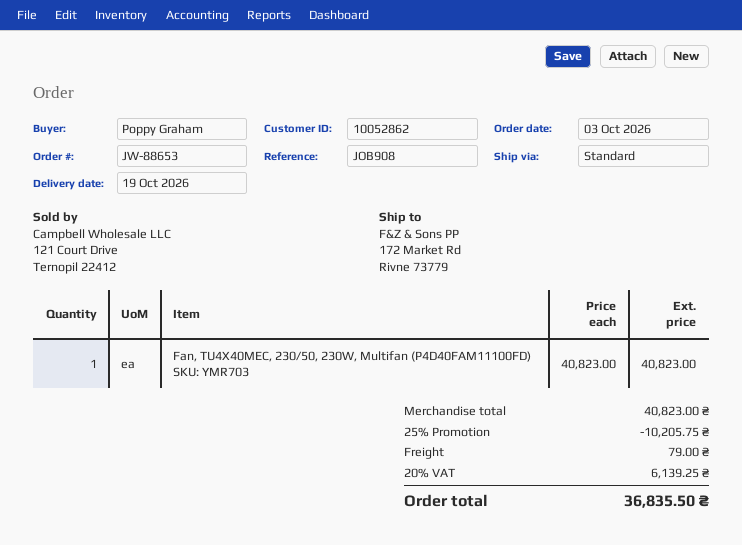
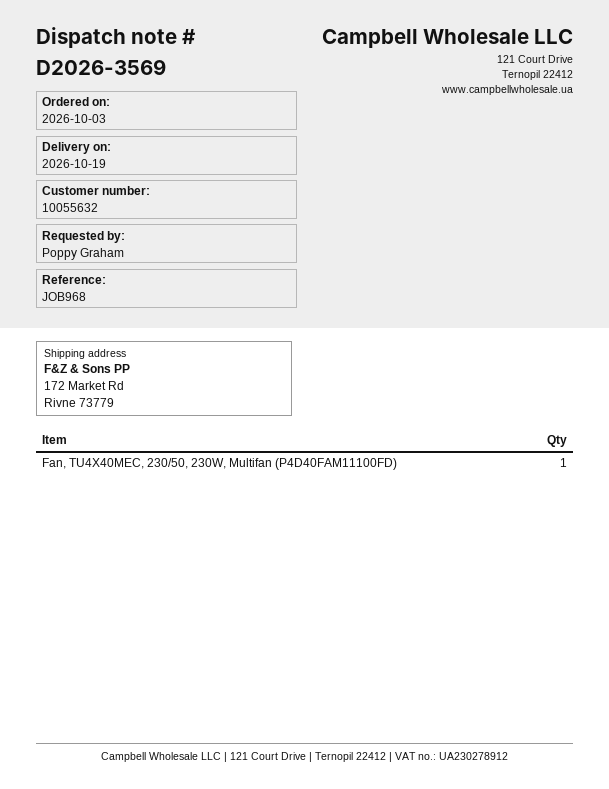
customer number: 10052862 -> 10055632
reference: JOB908 -> JOB968

